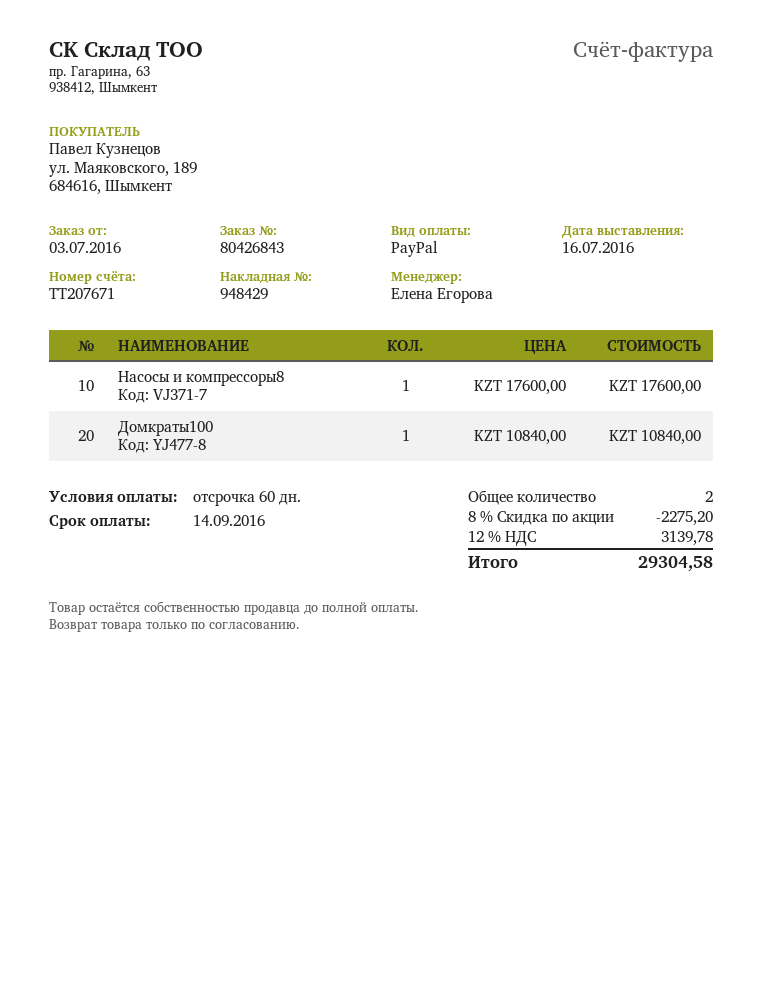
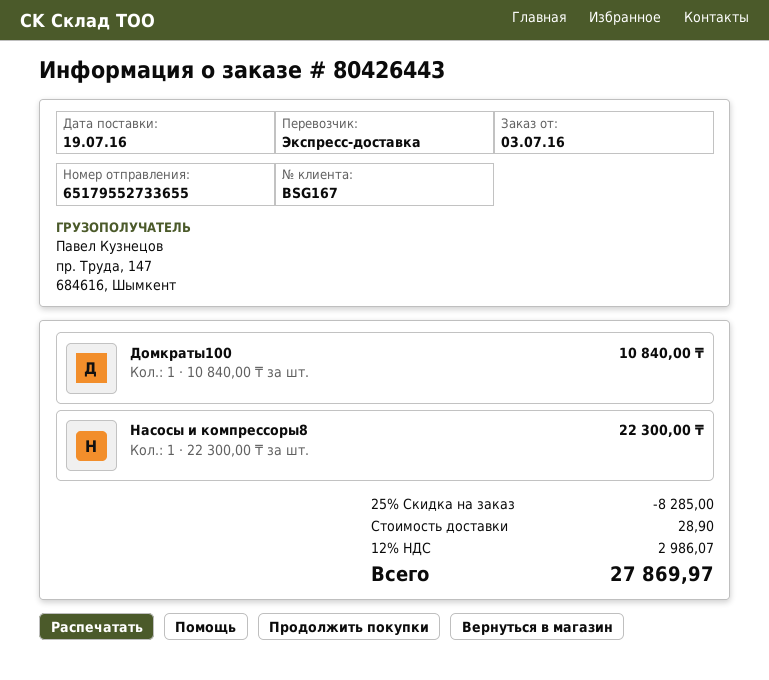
order number: 80426843 -> 80426443
Насосы и компрессоры8: 1 x 17600.00 = 17600.00 -> 1 x 22300.00 = 22300.00
discount: 8% = 2275.20 -> 25% = 8285.00
shipping: none -> 28.90
tax: 12% = 3139.78 -> 12% = 2986.07
total: 29304.58 -> 27869.97

